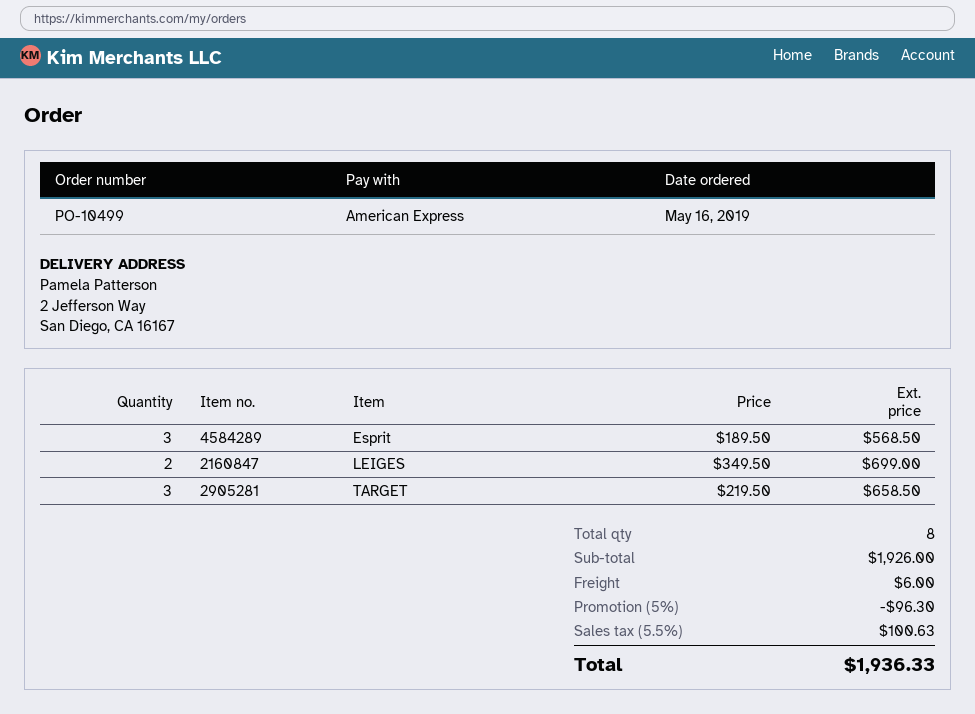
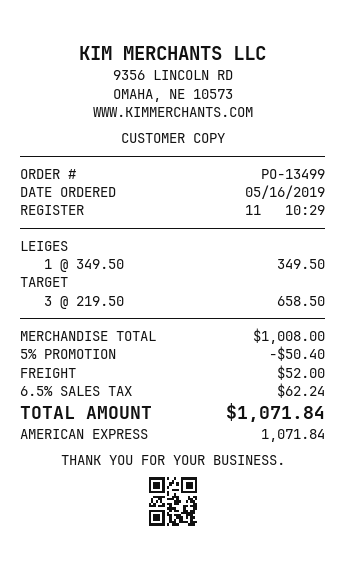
order number: PO-10499 -> PO-13499
Esprit: 3 x 189.50 = 568.50 -> none
LEIGES: 2 x 349.50 = 699.00 -> 1 x 349.50 = 349.50
subtotal: 1926.00 -> 1008.00
discount: 5% = 96.30 -> 5% = 50.40
shipping: 6.00 -> 52.00
tax: 5.5% = 100.63 -> 6.5% = 62.24
total: 1936.33 -> 1071.84

